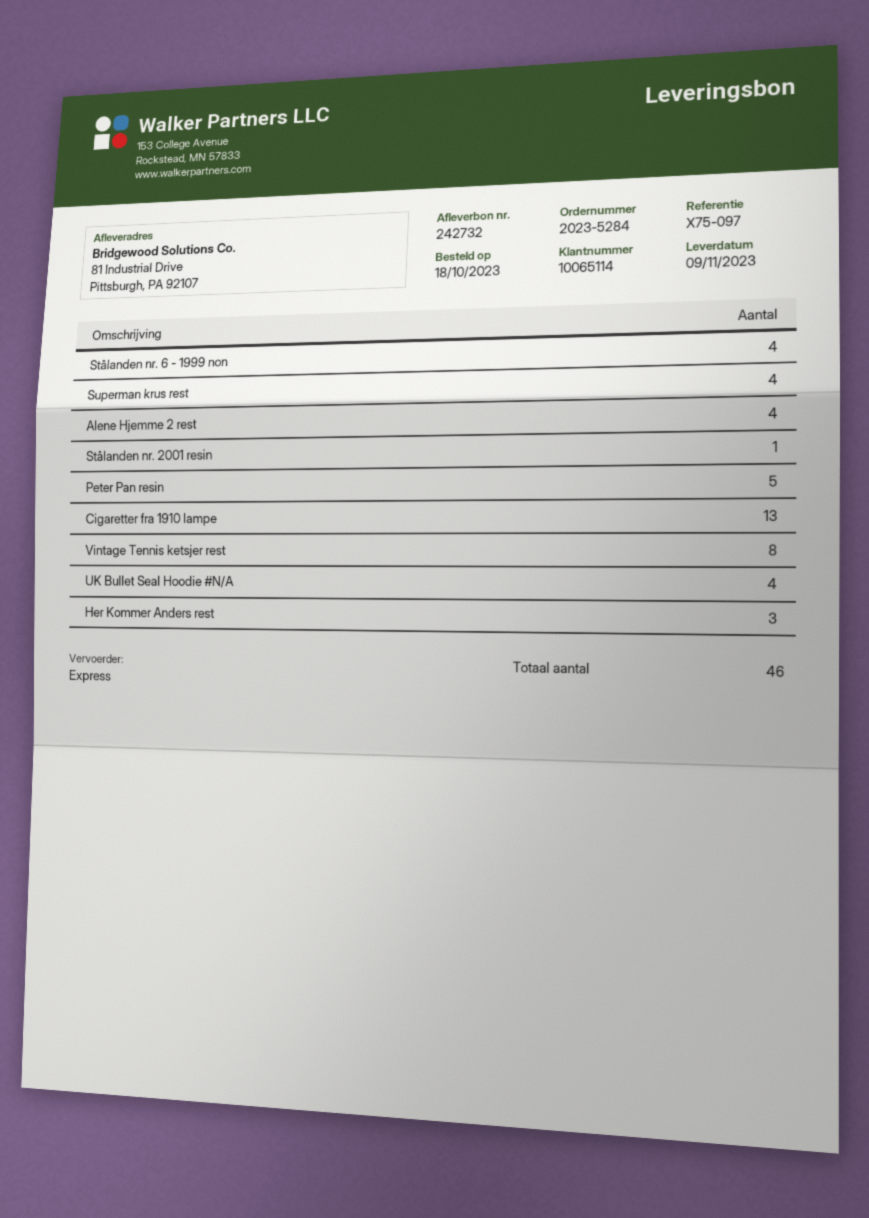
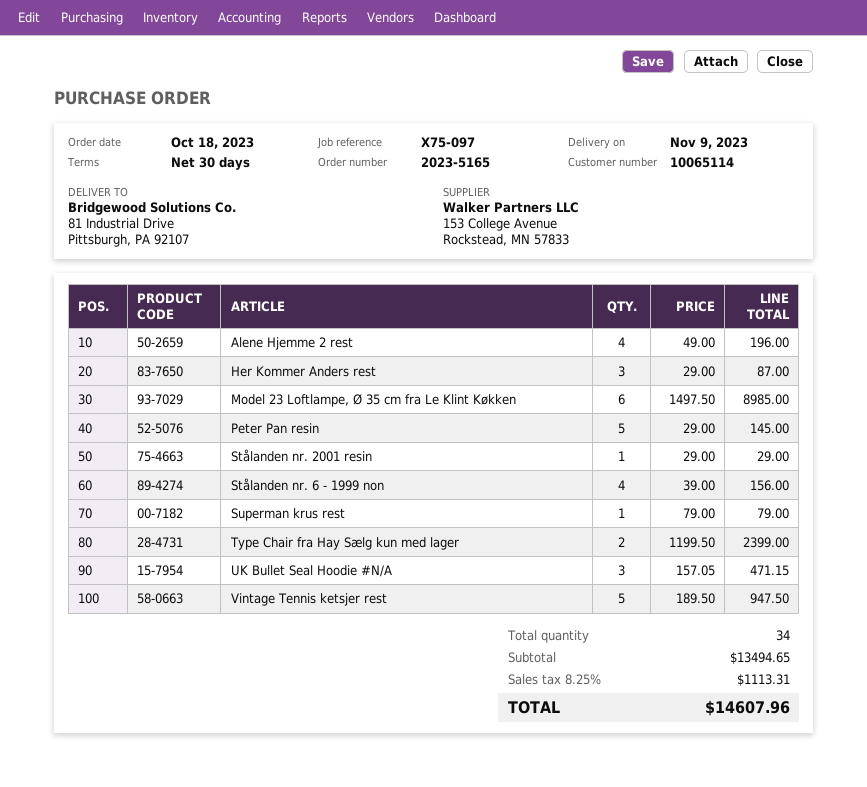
order number: 2023-5284 -> 2023-5165
Superman krus rest: 4 -> 1
Cigaretter fra 1910 lampe: 13 -> none
Vintage Tennis ketsjer rest: 8 -> 5
UK Bullet Seal Hoodie #N/A: 4 -> 3
Model 23 Loftlampe, Ø 35 cm fra Le Klint Køkken: none -> 6
Type Chair fra Hay Sælg kun med lager: none -> 2
total quantity: 46 -> 34

